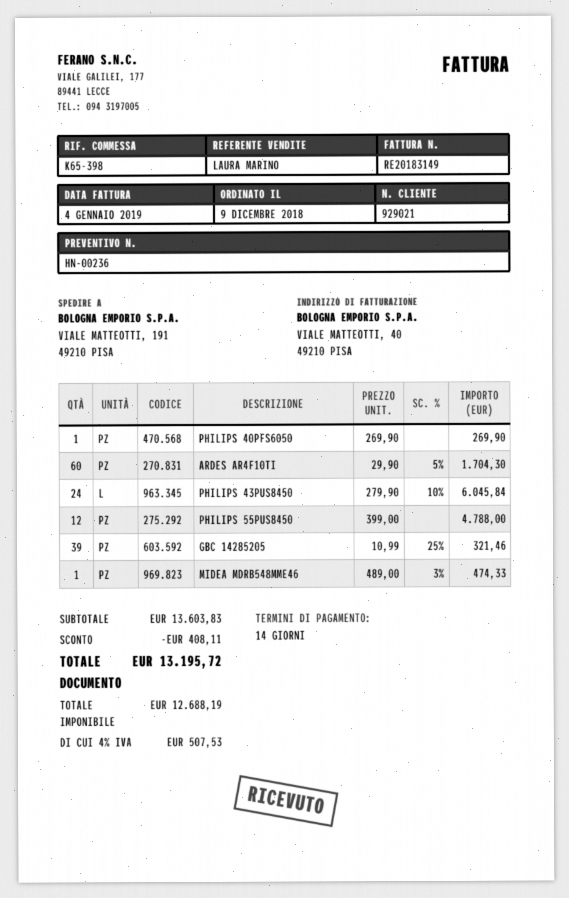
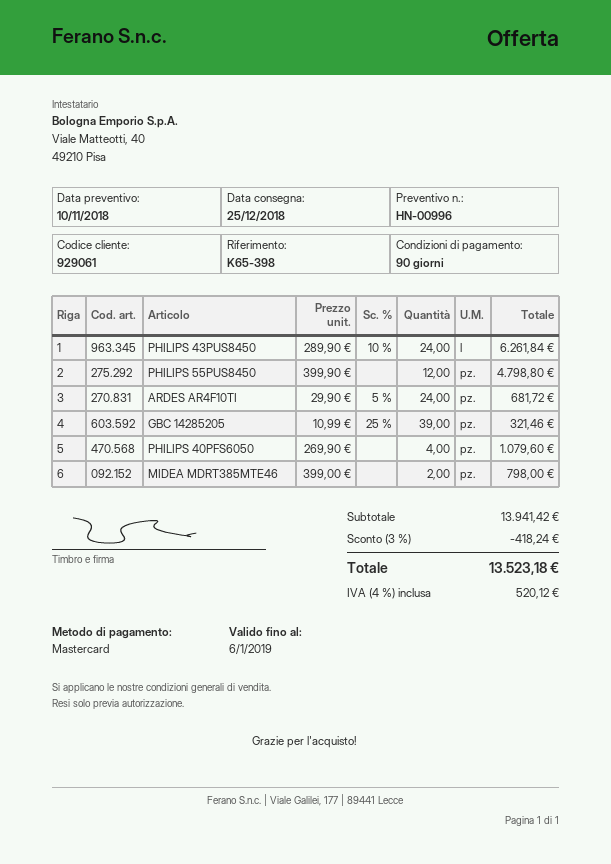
quote number: HN-00236 -> HN-00996
payment terms: 14 days -> 90 days
customer number: 929021 -> 929061
PHILIPS 40PFS6050: 1 x 269.90 = 269.90 -> 4 x 269.90 = 1079.60
ARDES AR4F10TI: 60 x 29.90 - 5% = 1704.30 -> 24 x 29.90 - 5% = 681.72
PHILIPS 43PUS8450: 24 x 279.90 - 10% = 6045.84 -> 24 x 289.90 - 10% = 6261.84
PHILIPS 55PUS8450: 12 x 399.00 = 4788.00 -> 12 x 399.90 = 4798.80
MIDEA MDRB548MME46: 1 x 489.00 - 3% = 474.33 -> none
MIDEA MDRT385MTE46: none -> 2 x 399.00 = 798.00
subtotal: 13603.83 -> 13941.42
discount: 408.11 -> 418.24
tax: 4% = 507.53 -> 4% = 520.12
total: 13195.72 -> 13523.18

